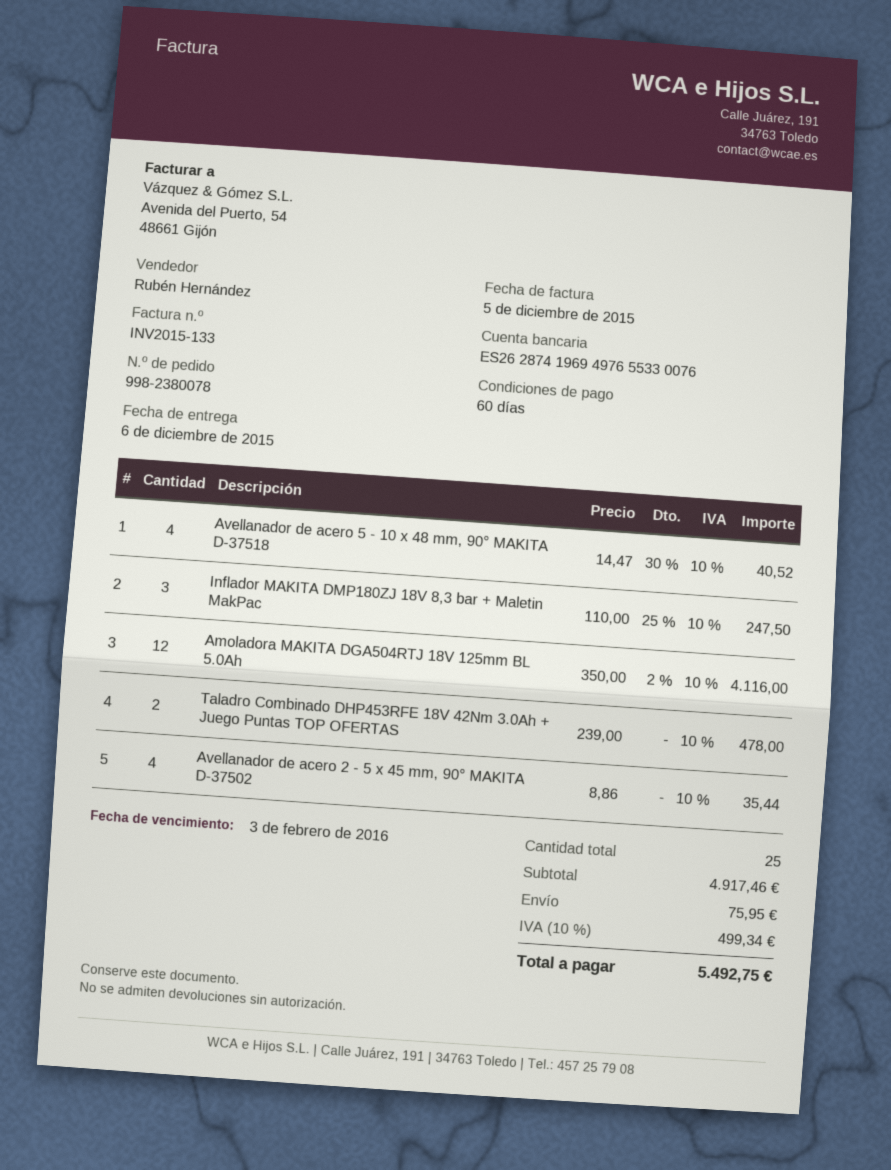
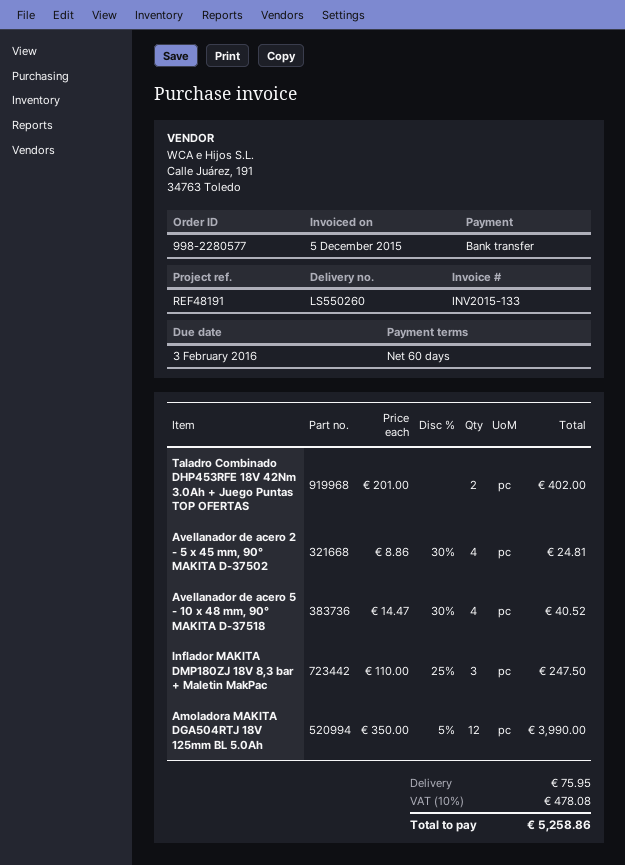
order number: 998-2380078 -> 998-2280577
Amoladora MAKITA DGA504RTJ 18V 125mm BL 5.0Ah: 12 x 350.00 - 2% = 4116.00 -> 12 x 350.00 - 5% = 3990.00
Taladro Combinado DHP453RFE 18V 42Nm 3.0Ah + Juego Puntas TOP OFERTAS: 2 x 239.00 = 478.00 -> 2 x 201.00 = 402.00
Avellanador de acero 2 - 5 x 45 mm, 90° MAKITA D-37502: 4 x 8.86 = 35.44 -> 4 x 8.86 - 30% = 24.81
tax: 10% = 499.34 -> 10% = 478.08
total: 5492.75 -> 5258.86

